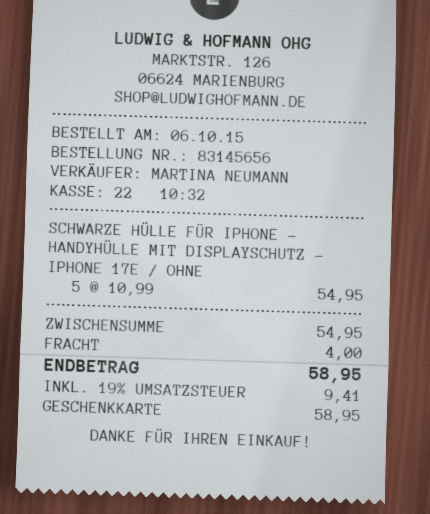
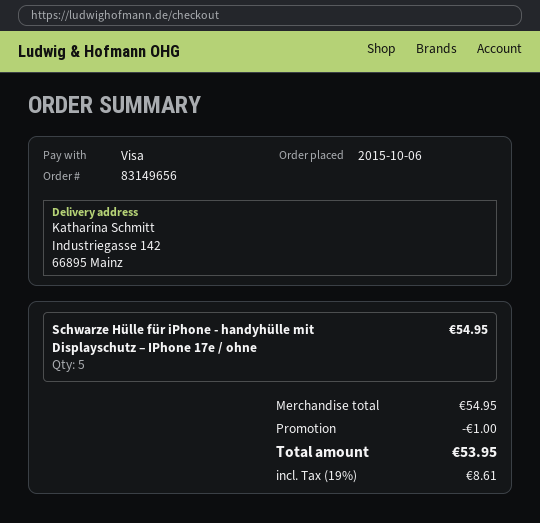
order number: 83145656 -> 83149656
payment method: gift card -> Visa
discount: none -> 1.00
shipping: 4.00 -> none
tax: 19% = 9.41 -> 19% = 8.61
total: 58.95 -> 53.95

